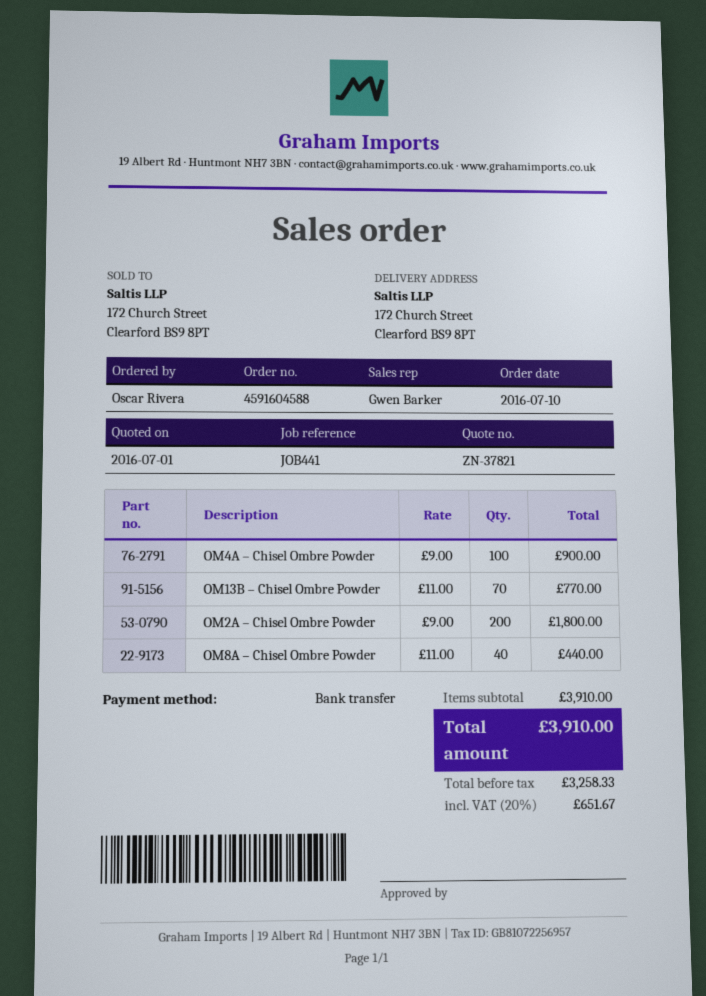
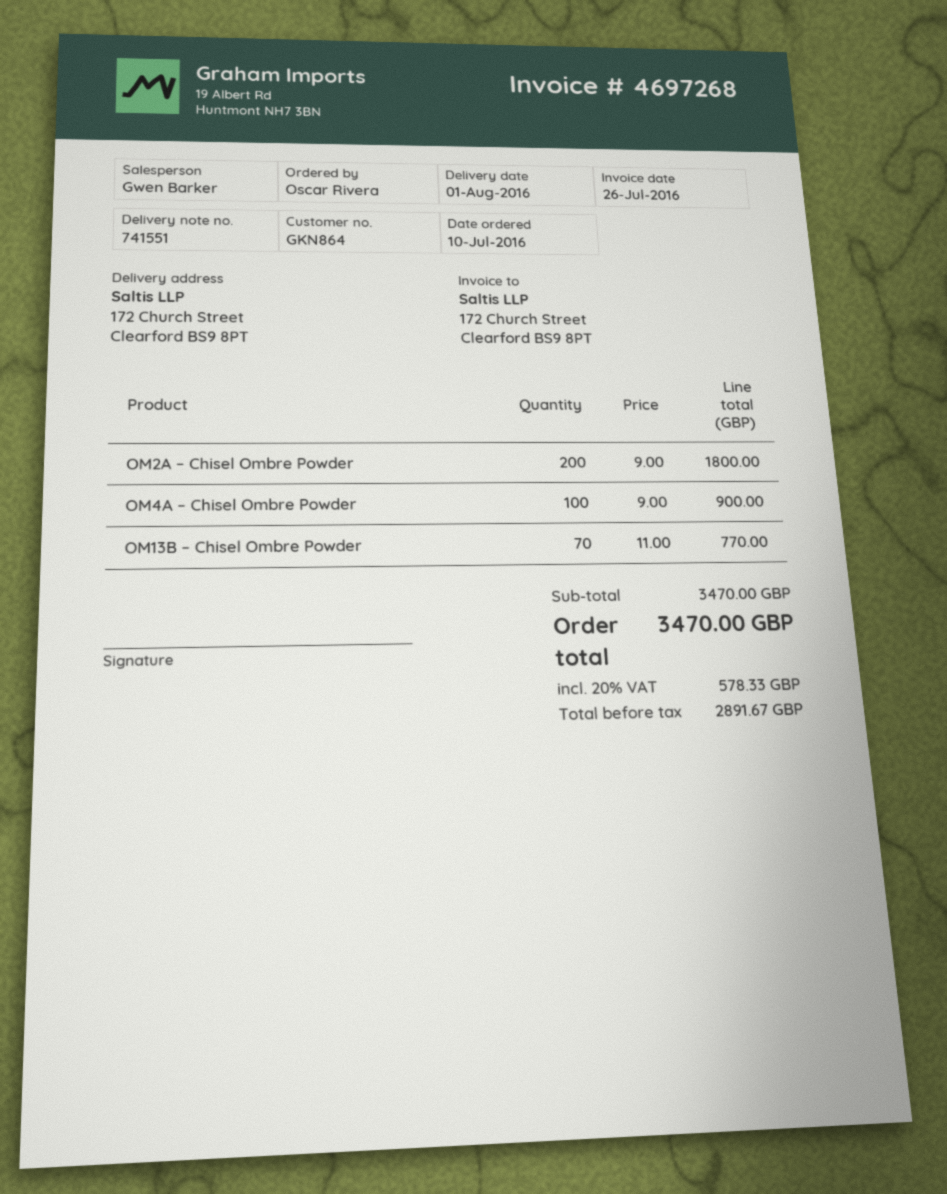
OM8A – Chisel Ombre Powder: 40 x 11.00 = 440.00 -> none
subtotal: 3910.00 -> 3470.00
net: 3258.33 -> 2891.67
tax: 20% = 651.67 -> 20% = 578.33
total: 3910.00 -> 3470.00

